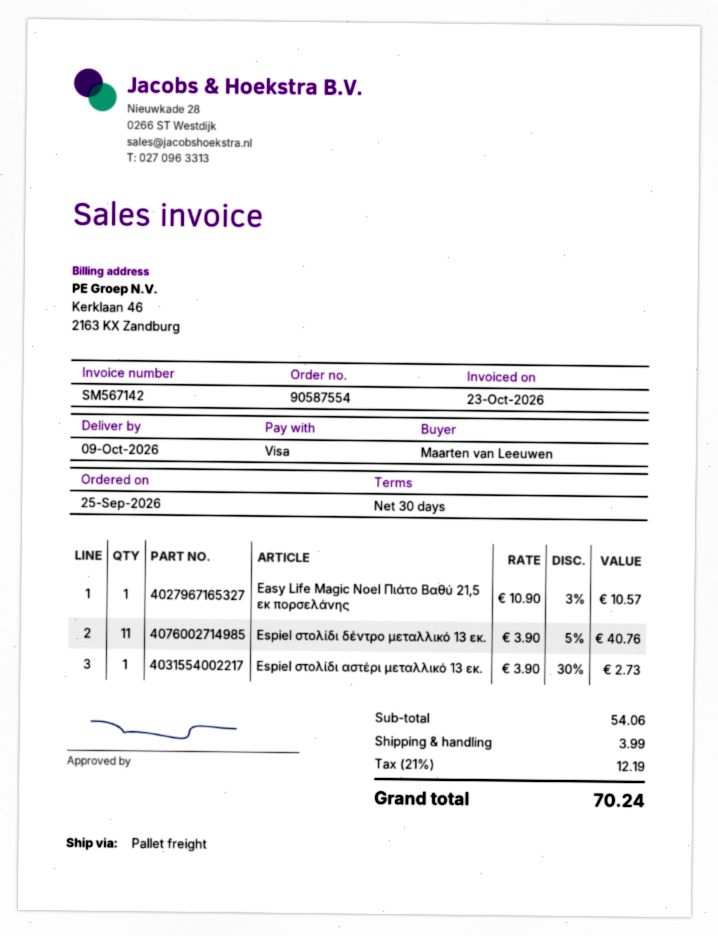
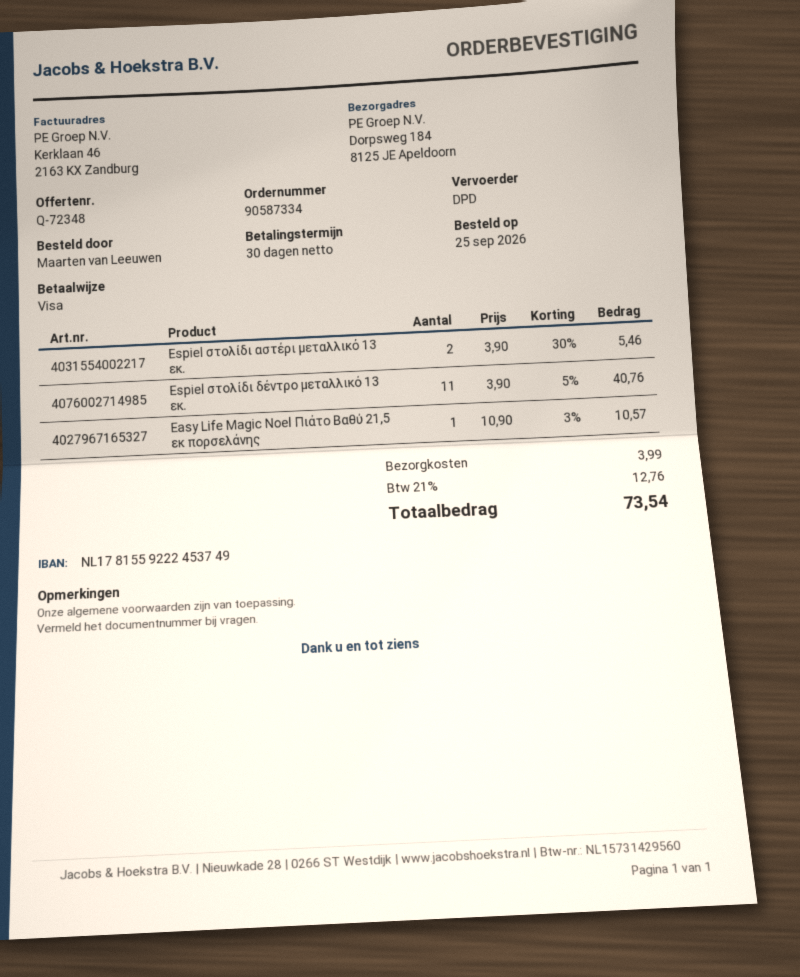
order number: 90587554 -> 90587334
shipping method: pallet freight -> DPD
Espiel στολίδι αστέρι μεταλλικό 13 εκ.: 1 x 3.90 - 30% = 2.73 -> 2 x 3.90 - 30% = 5.46
tax: 21% = 12.19 -> 21% = 12.76
total: 70.24 -> 73.54

